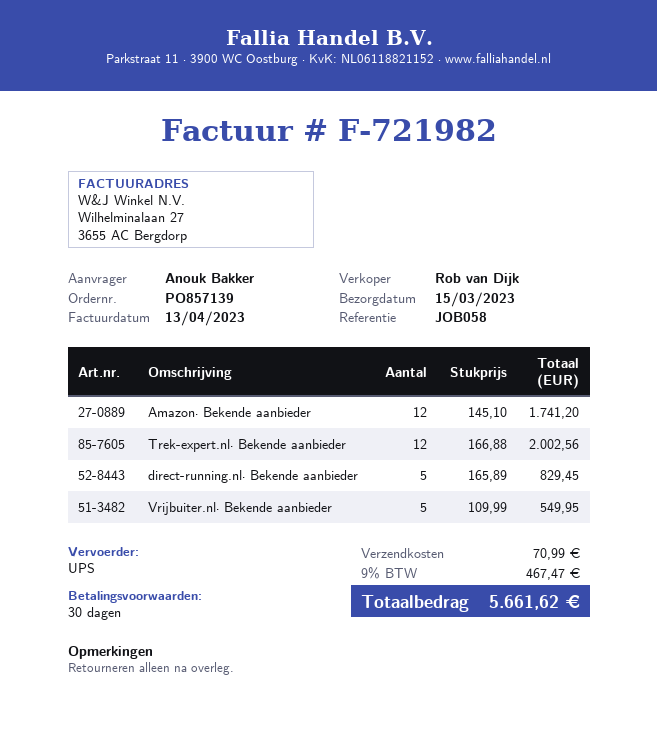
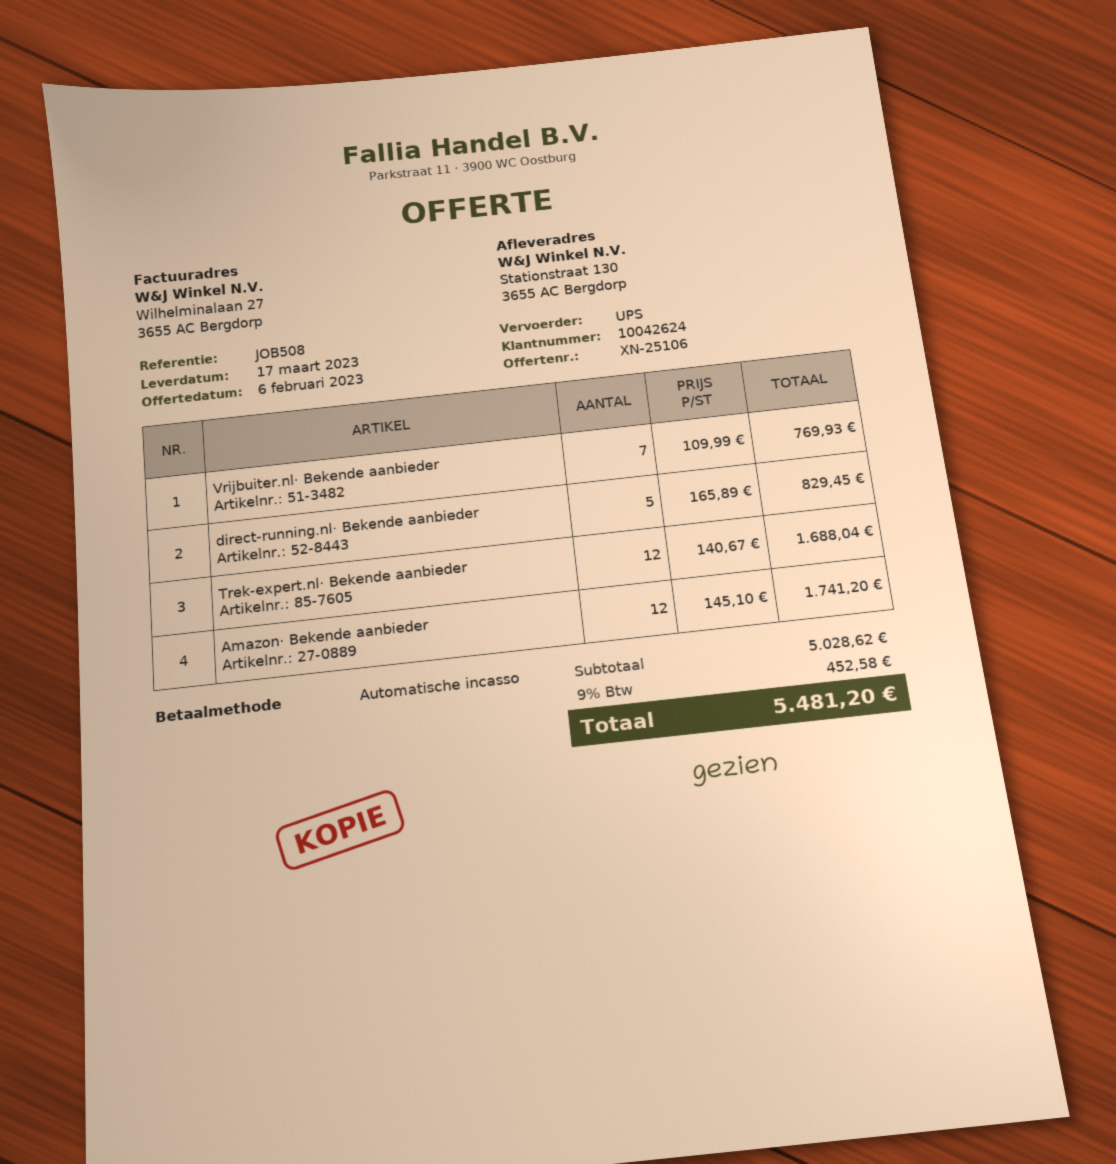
delivery date: 2023-03-15 -> 2023-03-17
reference: JOB058 -> JOB508
Trek-expert.nl· Bekende aanbieder: 12 x 166.88 = 2002.56 -> 12 x 140.67 = 1688.04
Vrijbuiter.nl· Bekende aanbieder: 5 x 109.99 = 549.95 -> 7 x 109.99 = 769.93
shipping: 70.99 -> none
tax: 9% = 467.47 -> 9% = 452.58
total: 5661.62 -> 5481.20

